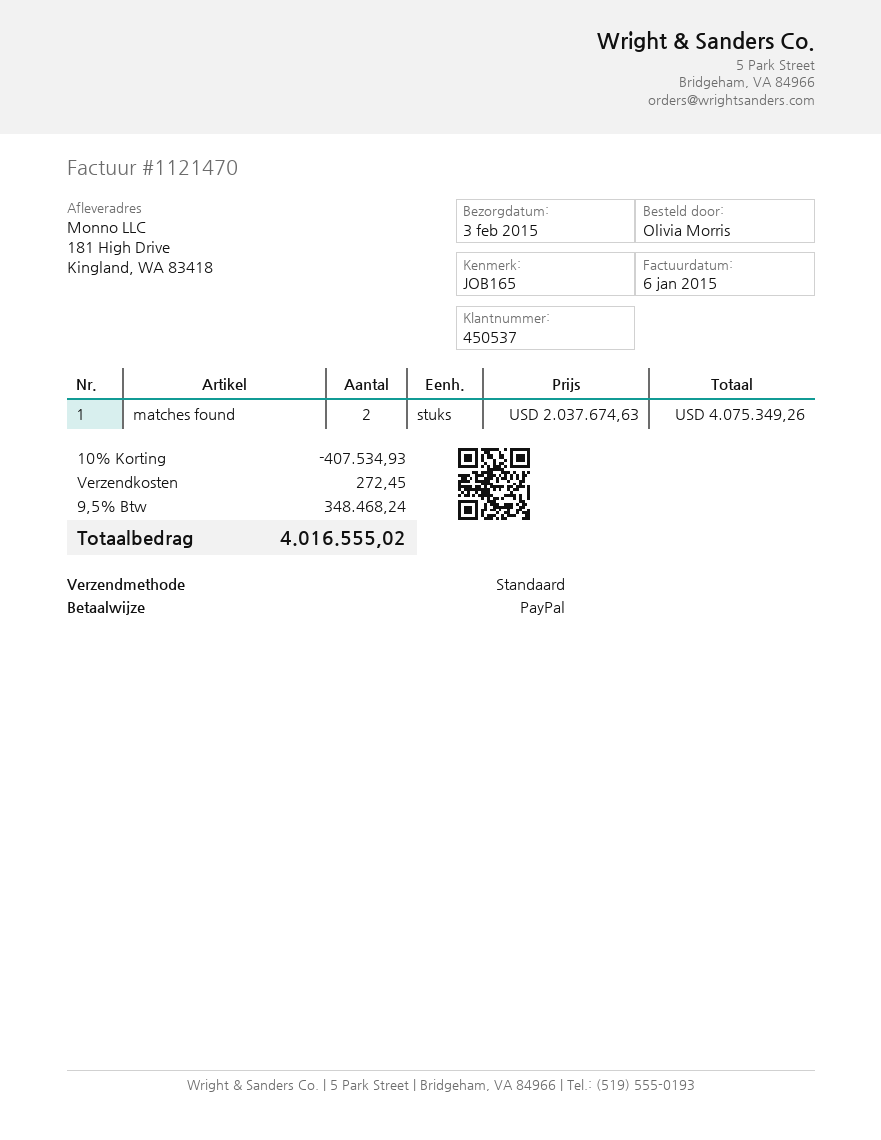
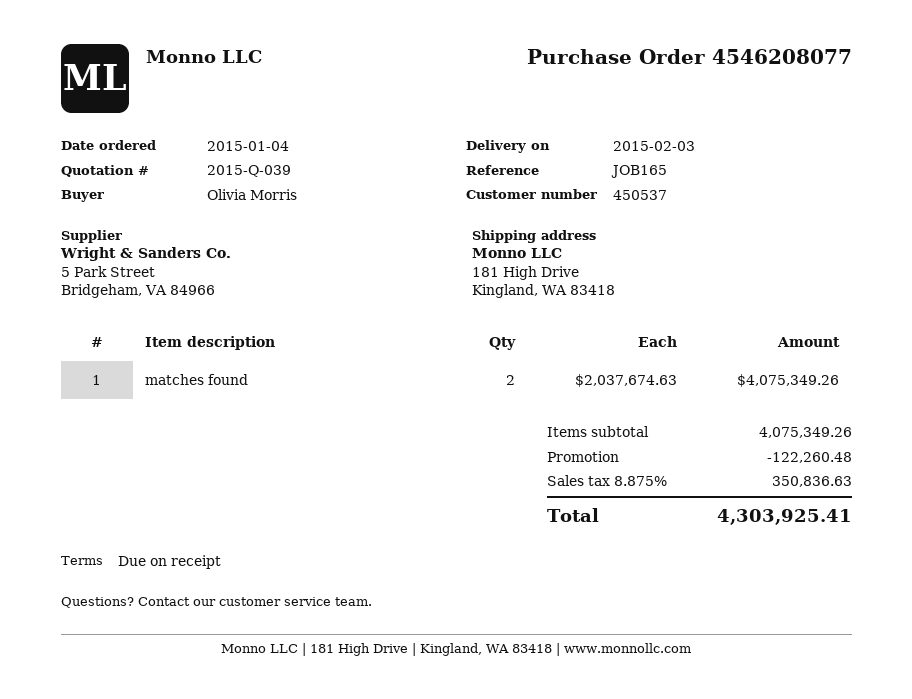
discount: 407534.93 -> 122260.48
shipping: 272.45 -> none
tax: 9.5% = 348468.24 -> 8.875% = 350836.63
total: 4016555.02 -> 4303925.41

